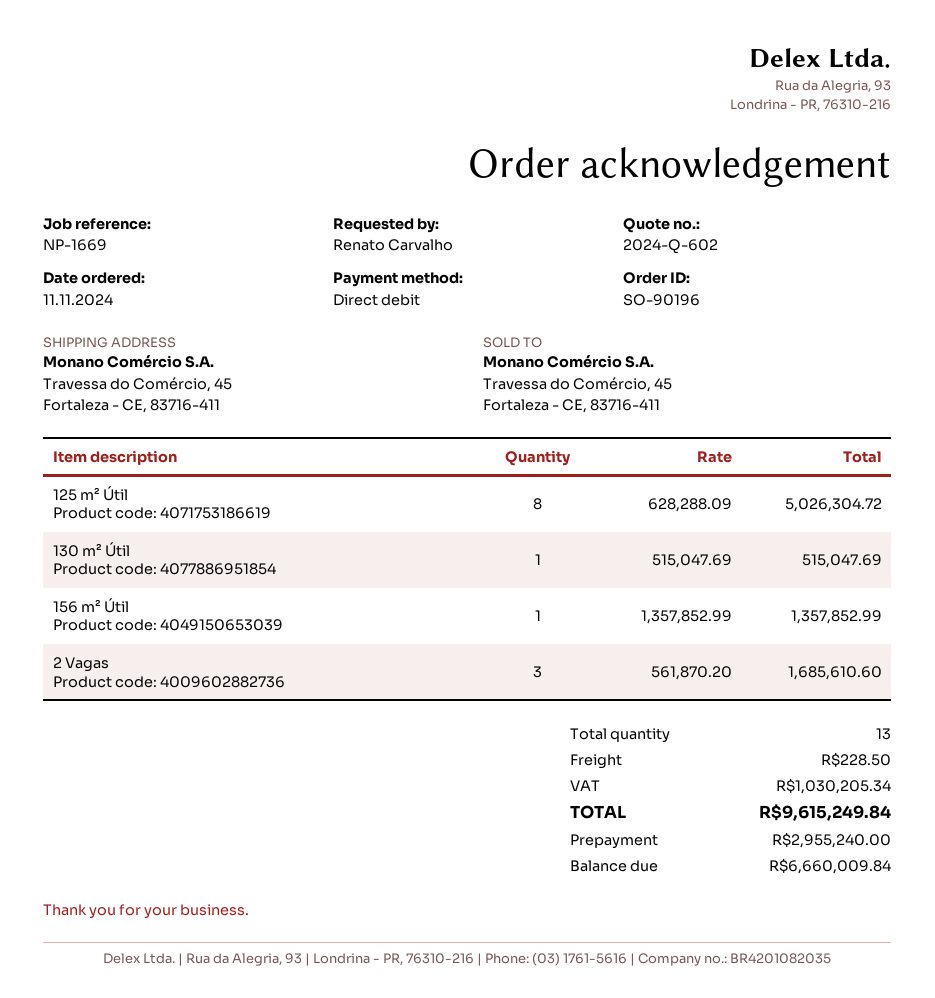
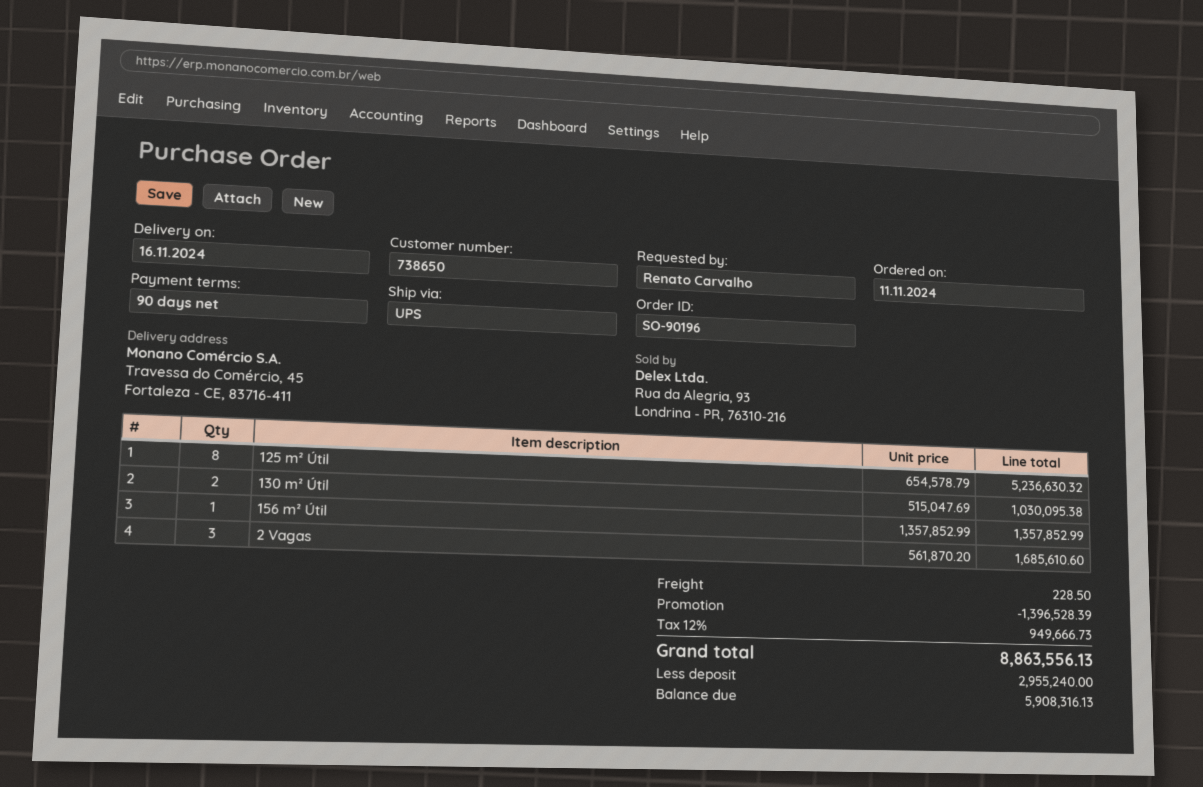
125 m² Útil: 8 x 628288.09 = 5026304.72 -> 8 x 654578.79 = 5236630.32
130 m² Útil: 1 x 515047.69 = 515047.69 -> 2 x 515047.69 = 1030095.38
discount: none -> 1396528.39
tax: 1030205.34 -> 949666.73
total: 9615249.84 -> 8863556.13
balance: 6660009.84 -> 5908316.13

